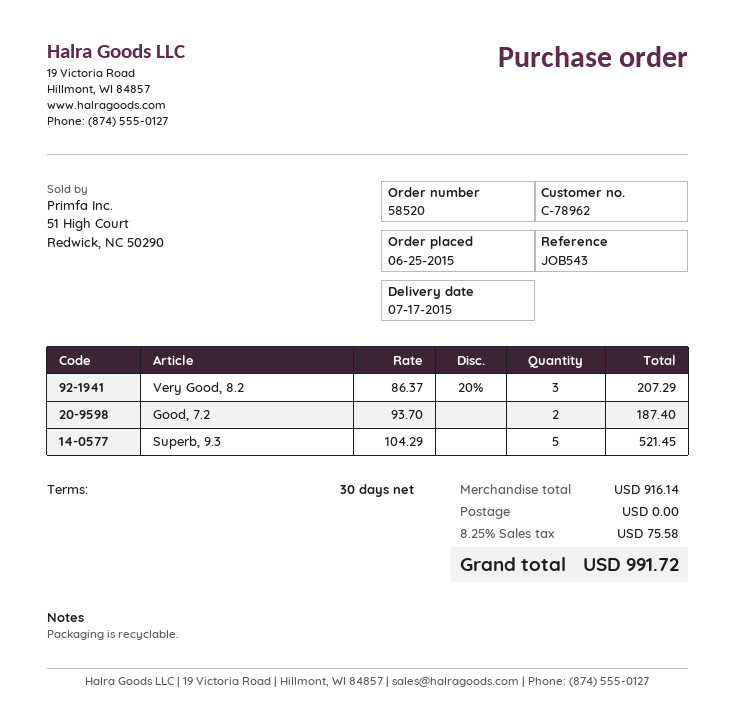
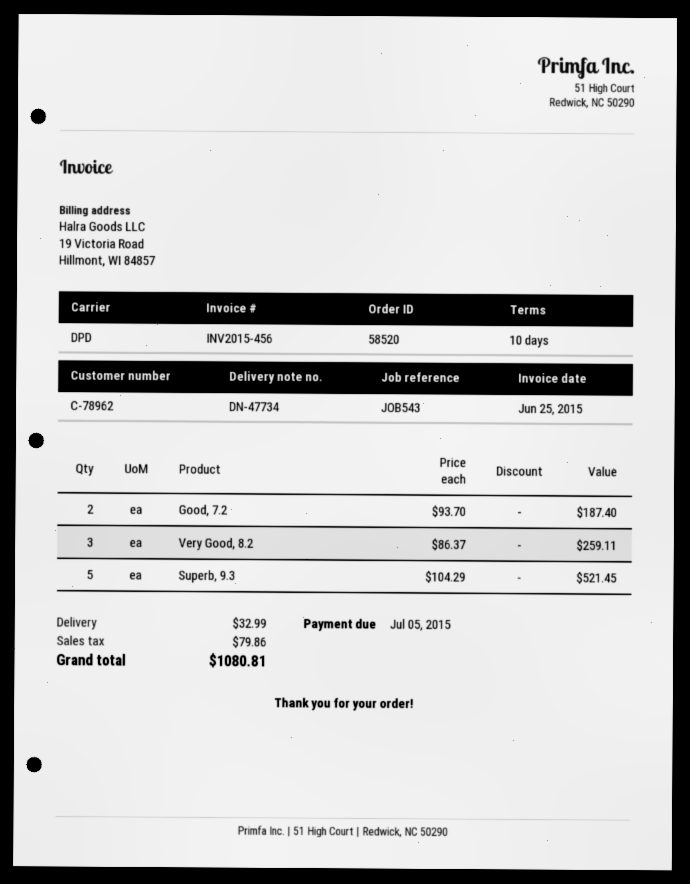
payment terms: 30 days -> 10 days
Very Good, 8.2: 3 x 86.37 - 20% = 207.29 -> 3 x 86.37 = 259.11
shipping: 0.00 -> 32.99
tax: 75.58 -> 79.86
total: 991.72 -> 1080.81

